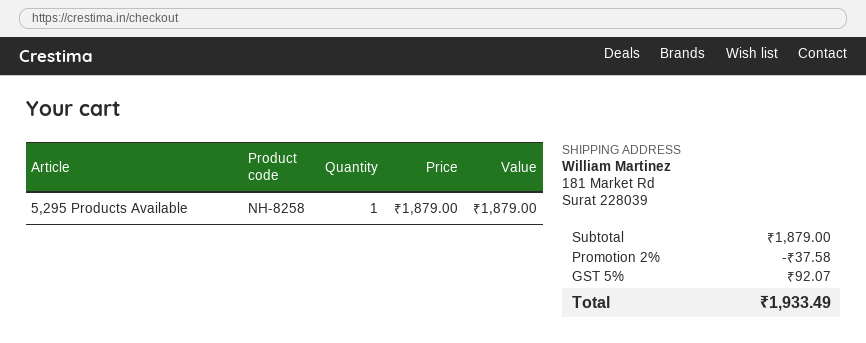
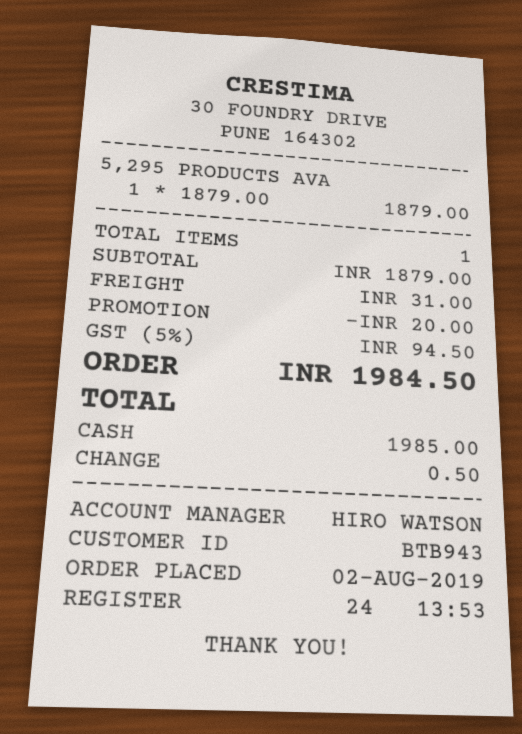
discount: 37.58 -> 20.00
shipping: none -> 31.00
tax: 5% = 92.07 -> 5% = 94.50
total: 1933.49 -> 1984.50

